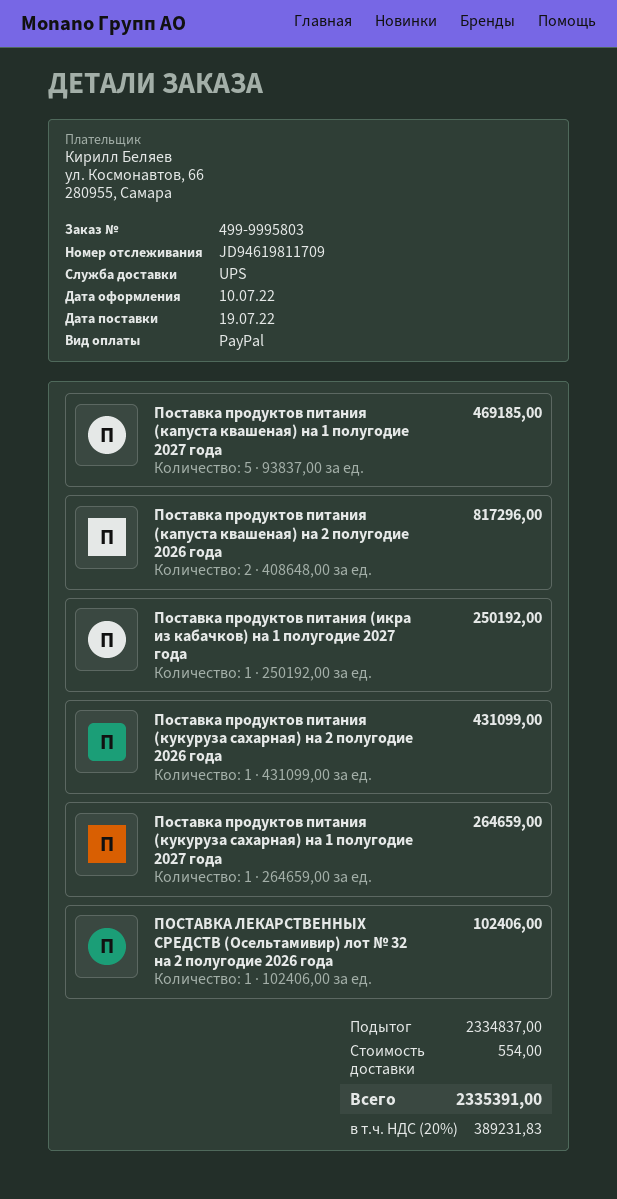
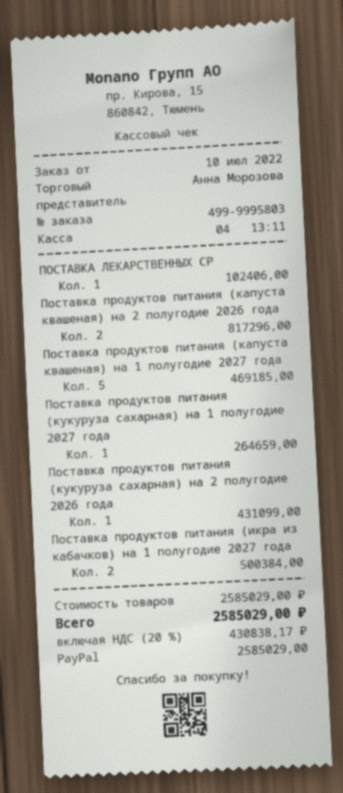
Поставка продуктов питания (икра из кабачков) на 1 полугодие 2027 года: 1 for 250192.00 -> 2 for 500384.00
subtotal: 2334837.00 -> 2585029.00
shipping: 554.00 -> none
tax: 20% = 389231.83 -> 20% = 430838.17
total: 2335391.00 -> 2585029.00

